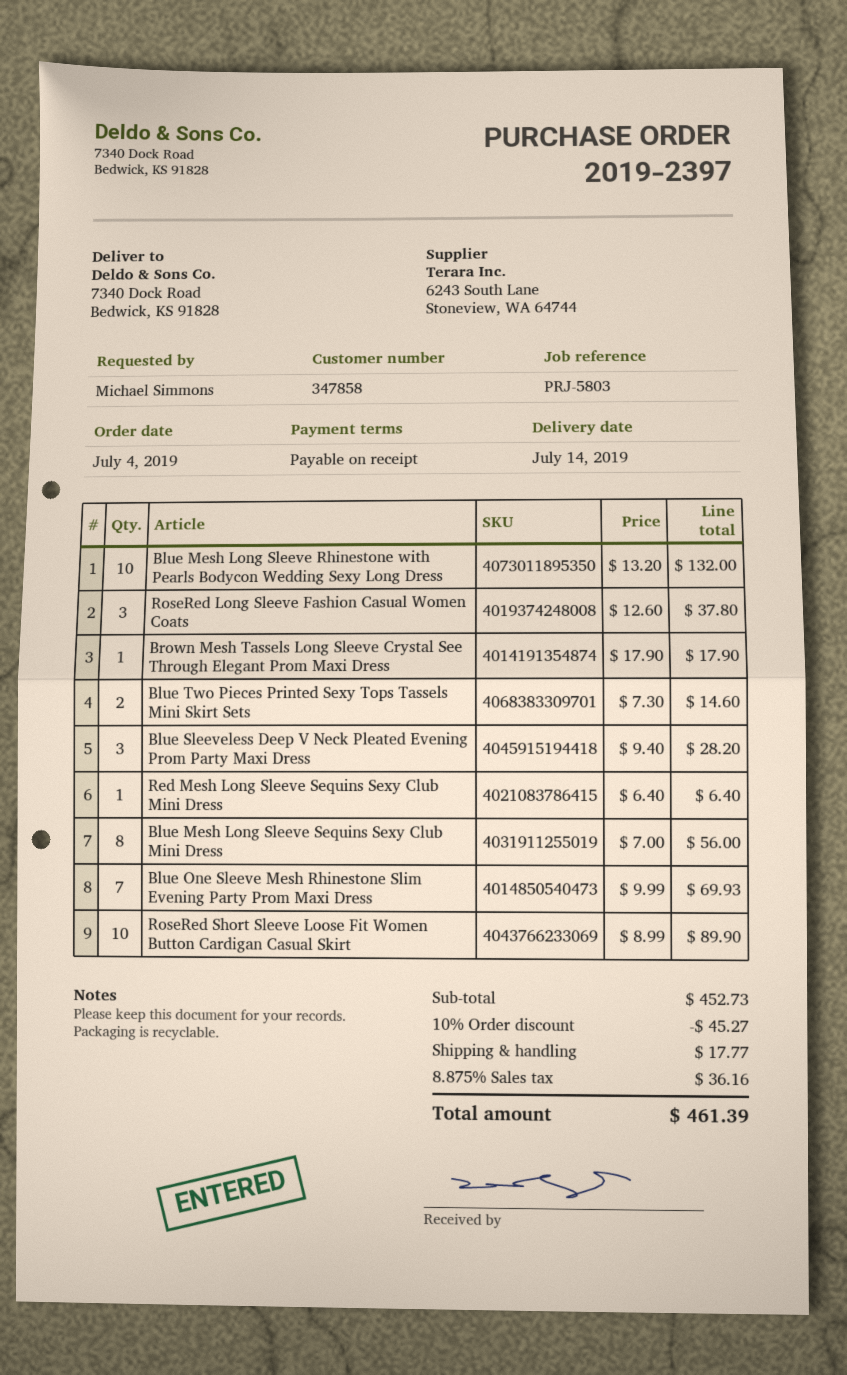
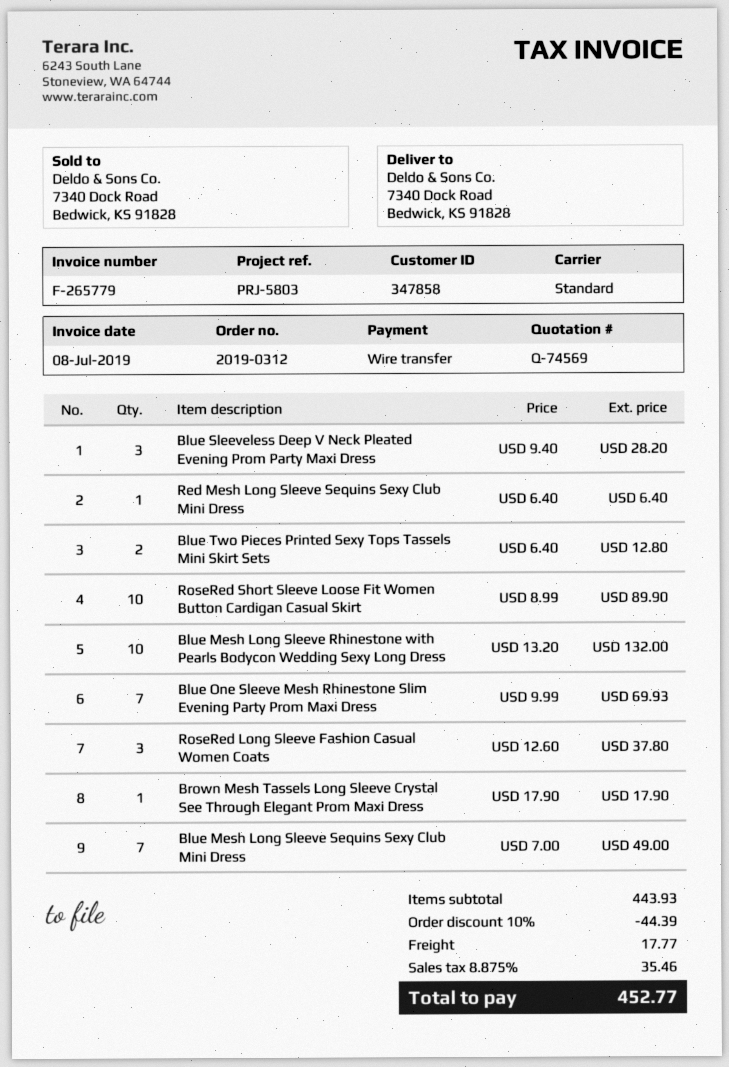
order number: 2019-2397 -> 2019-0312
Blue Two Pieces Printed Sexy Tops Tassels Mini Skirt Sets: 2 x 7.30 = 14.60 -> 2 x 6.40 = 12.80
Blue Mesh Long Sleeve Sequins Sexy Club Mini Dress: 8 x 7.00 = 56.00 -> 7 x 7.00 = 49.00
subtotal: 452.73 -> 443.93
discount: 10% = 45.27 -> 10% = 44.39
tax: 8.875% = 36.16 -> 8.875% = 35.46
total: 461.39 -> 452.77

